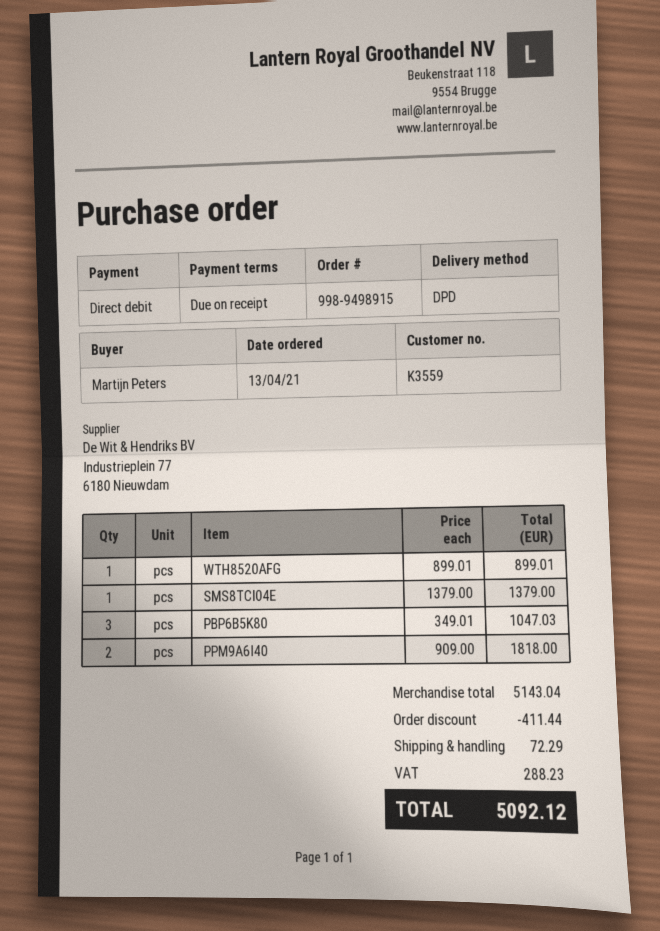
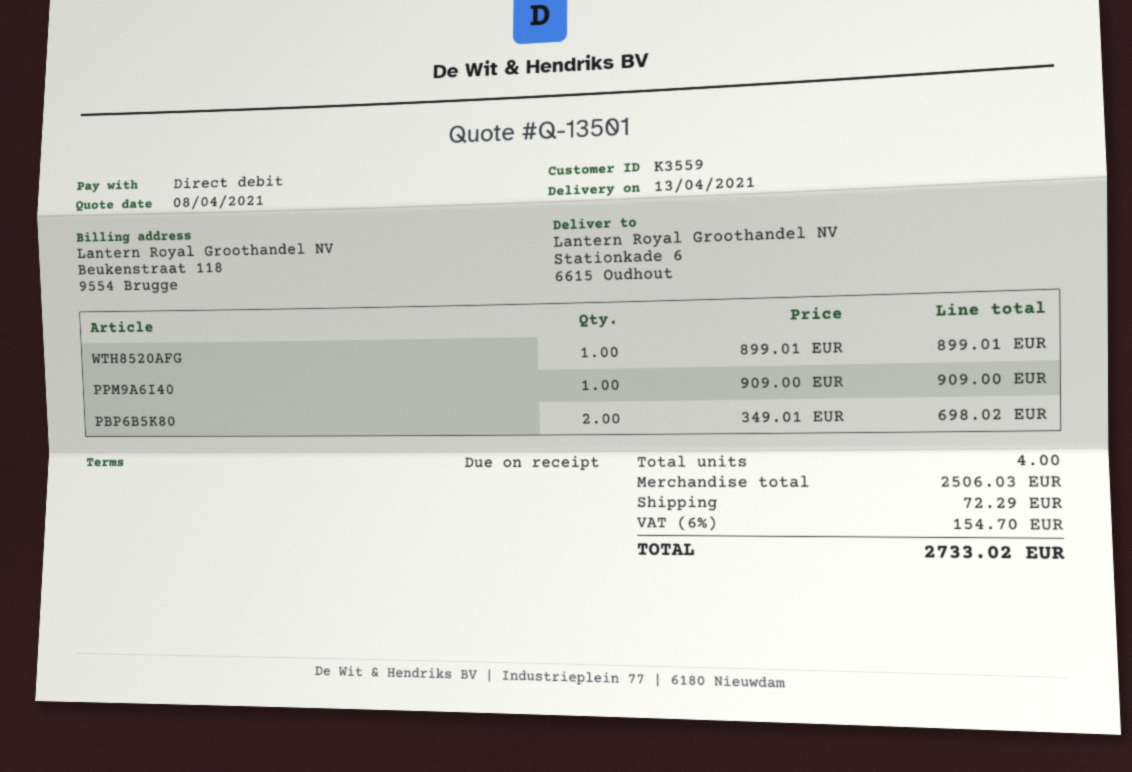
SMS8TCI04E: 1 x 1379.00 = 1379.00 -> none
PBP6B5K80: 3 x 349.01 = 1047.03 -> 2 x 349.01 = 698.02
PPM9A6I40: 2 x 909.00 = 1818.00 -> 1 x 909.00 = 909.00
subtotal: 5143.04 -> 2506.03
discount: 411.44 -> none
tax: 288.23 -> 154.70
total: 5092.12 -> 2733.02

